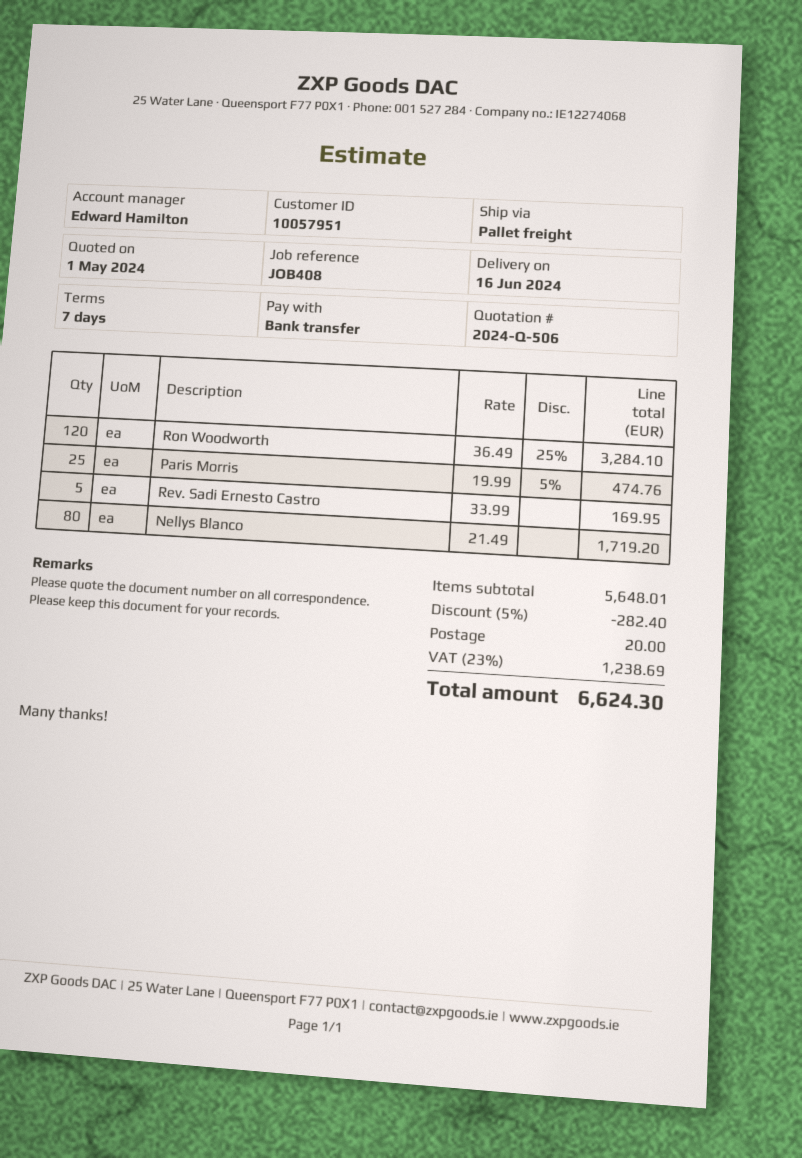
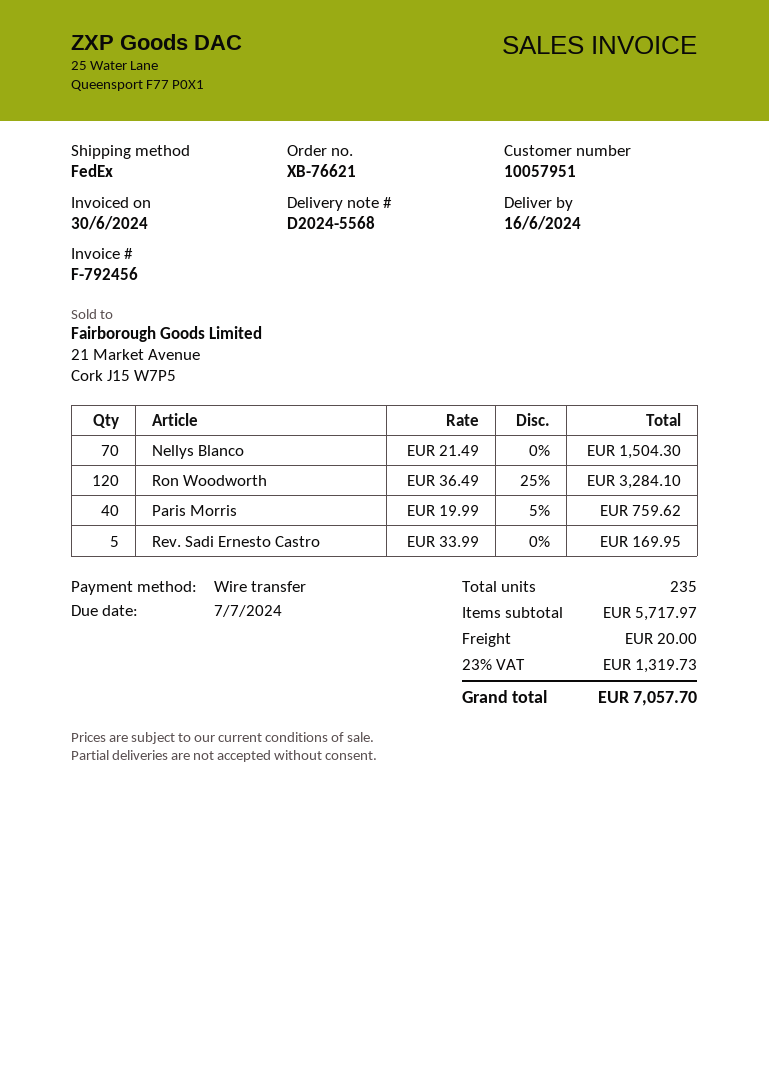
shipping method: pallet freight -> FedEx
Paris Morris: 25 x 19.99 - 5% = 474.76 -> 40 x 19.99 - 5% = 759.62
Nellys Blanco: 80 x 21.49 = 1719.20 -> 70 x 21.49 = 1504.30
subtotal: 5648.01 -> 5717.97
discount: 5% = 282.40 -> none
tax: 23% = 1238.69 -> 23% = 1319.73
total: 6624.30 -> 7057.70

